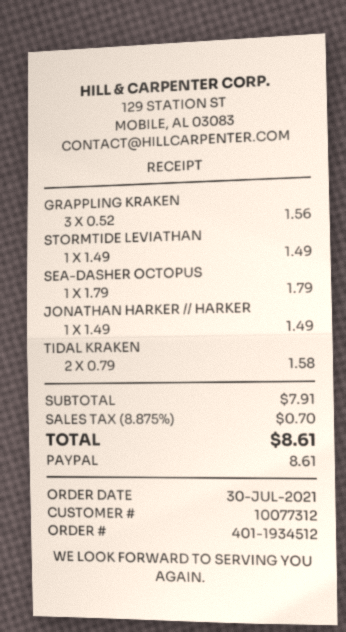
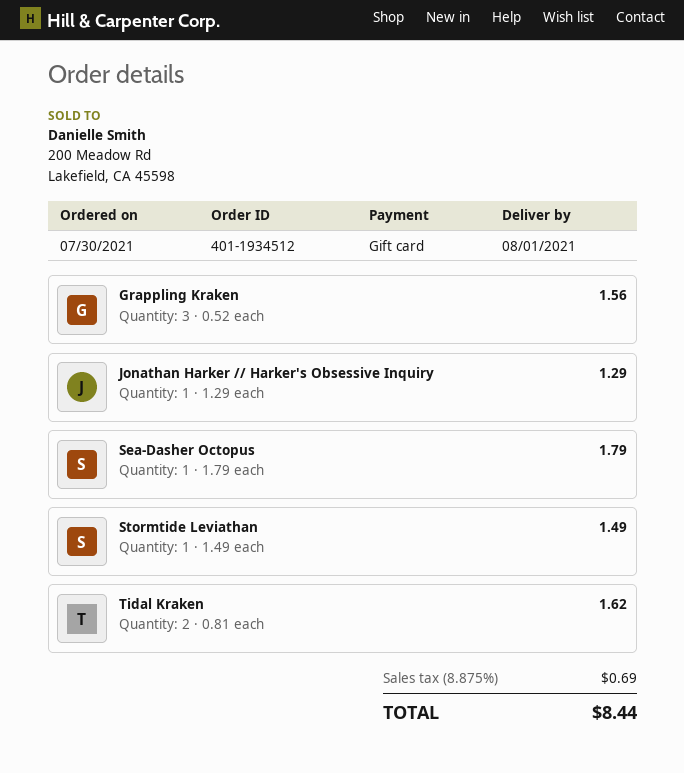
payment method: PayPal -> gift card
JONATHAN HARKER // HARKER: 1 x 1.49 = 1.49 -> 1 x 1.29 = 1.29
TIDAL KRAKEN: 2 x 0.79 = 1.58 -> 2 x 0.81 = 1.62
tax: 8.875% = 0.70 -> 8.875% = 0.69
total: 8.61 -> 8.44

